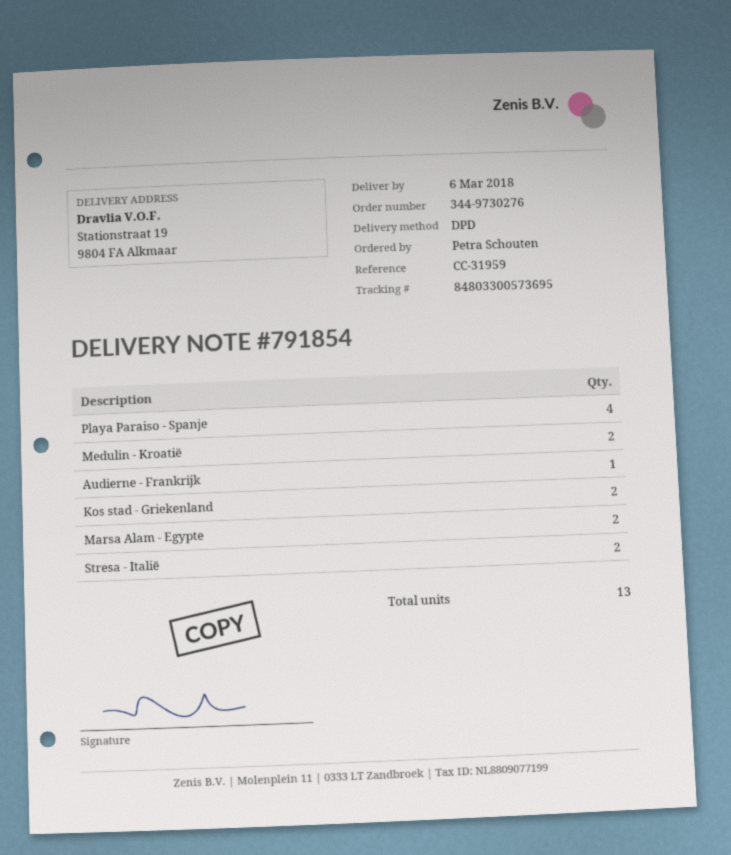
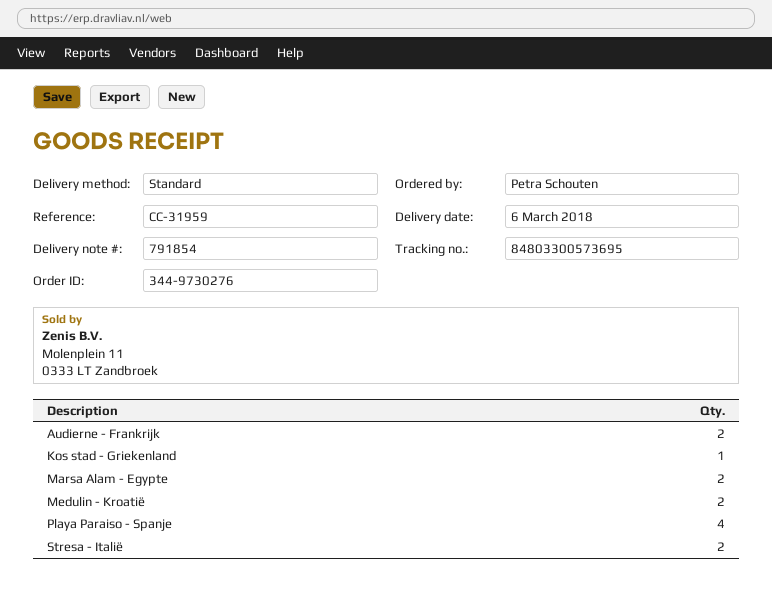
shipping method: DPD -> standard
Audierne - Frankrijk: 1 -> 2
Kos stad - Griekenland: 2 -> 1

